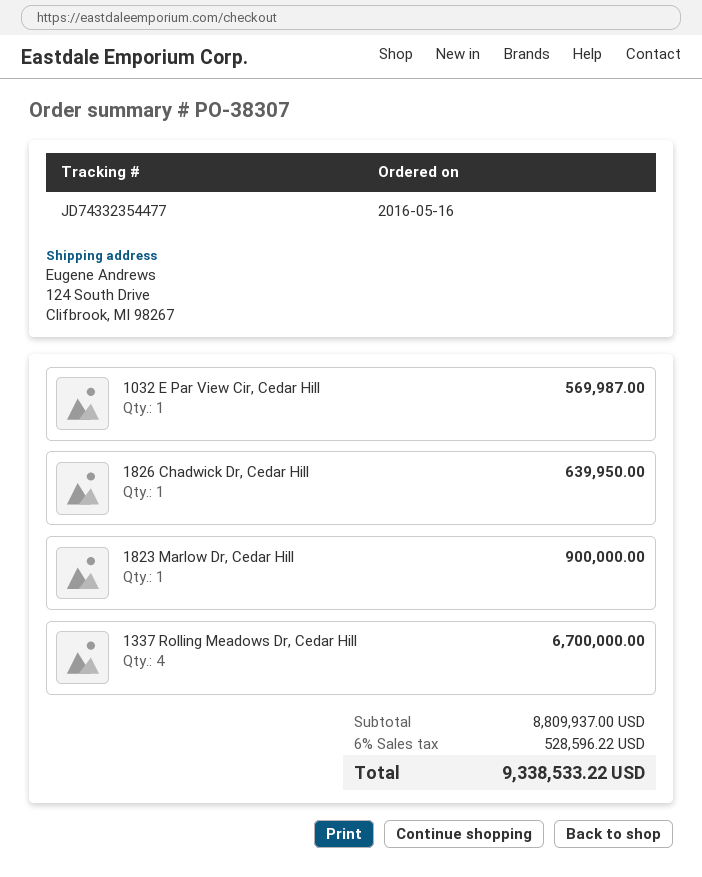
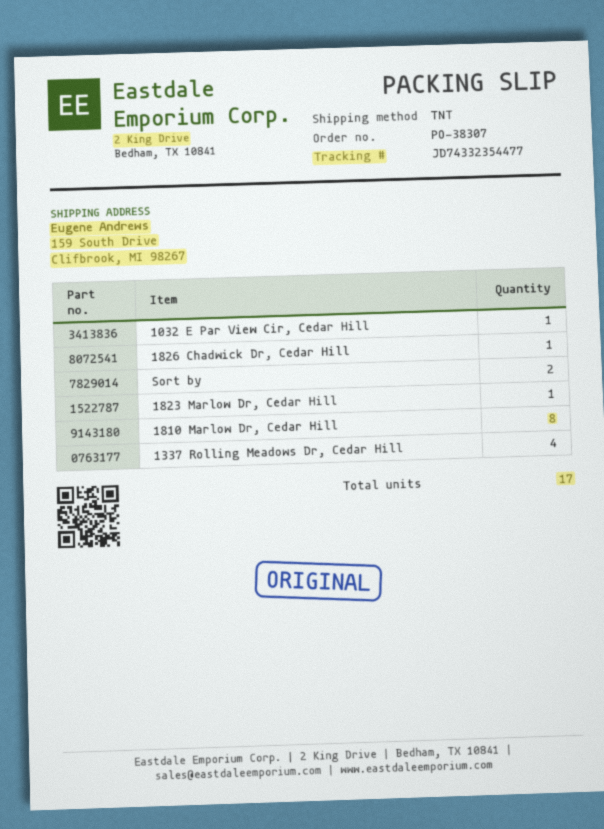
ship to: 124 South Drive, Clifbrook, MI 98267 -> 159 South Drive, Clifbrook, MI 98267
Sort by: none -> 2
1810 Marlow Dr, Cedar Hill: none -> 8

